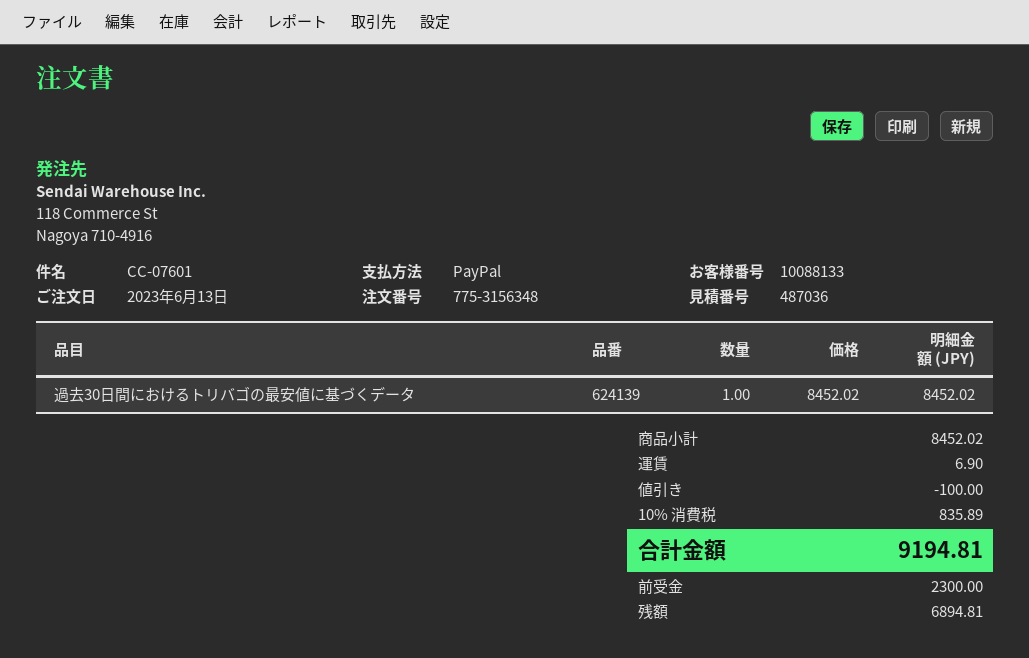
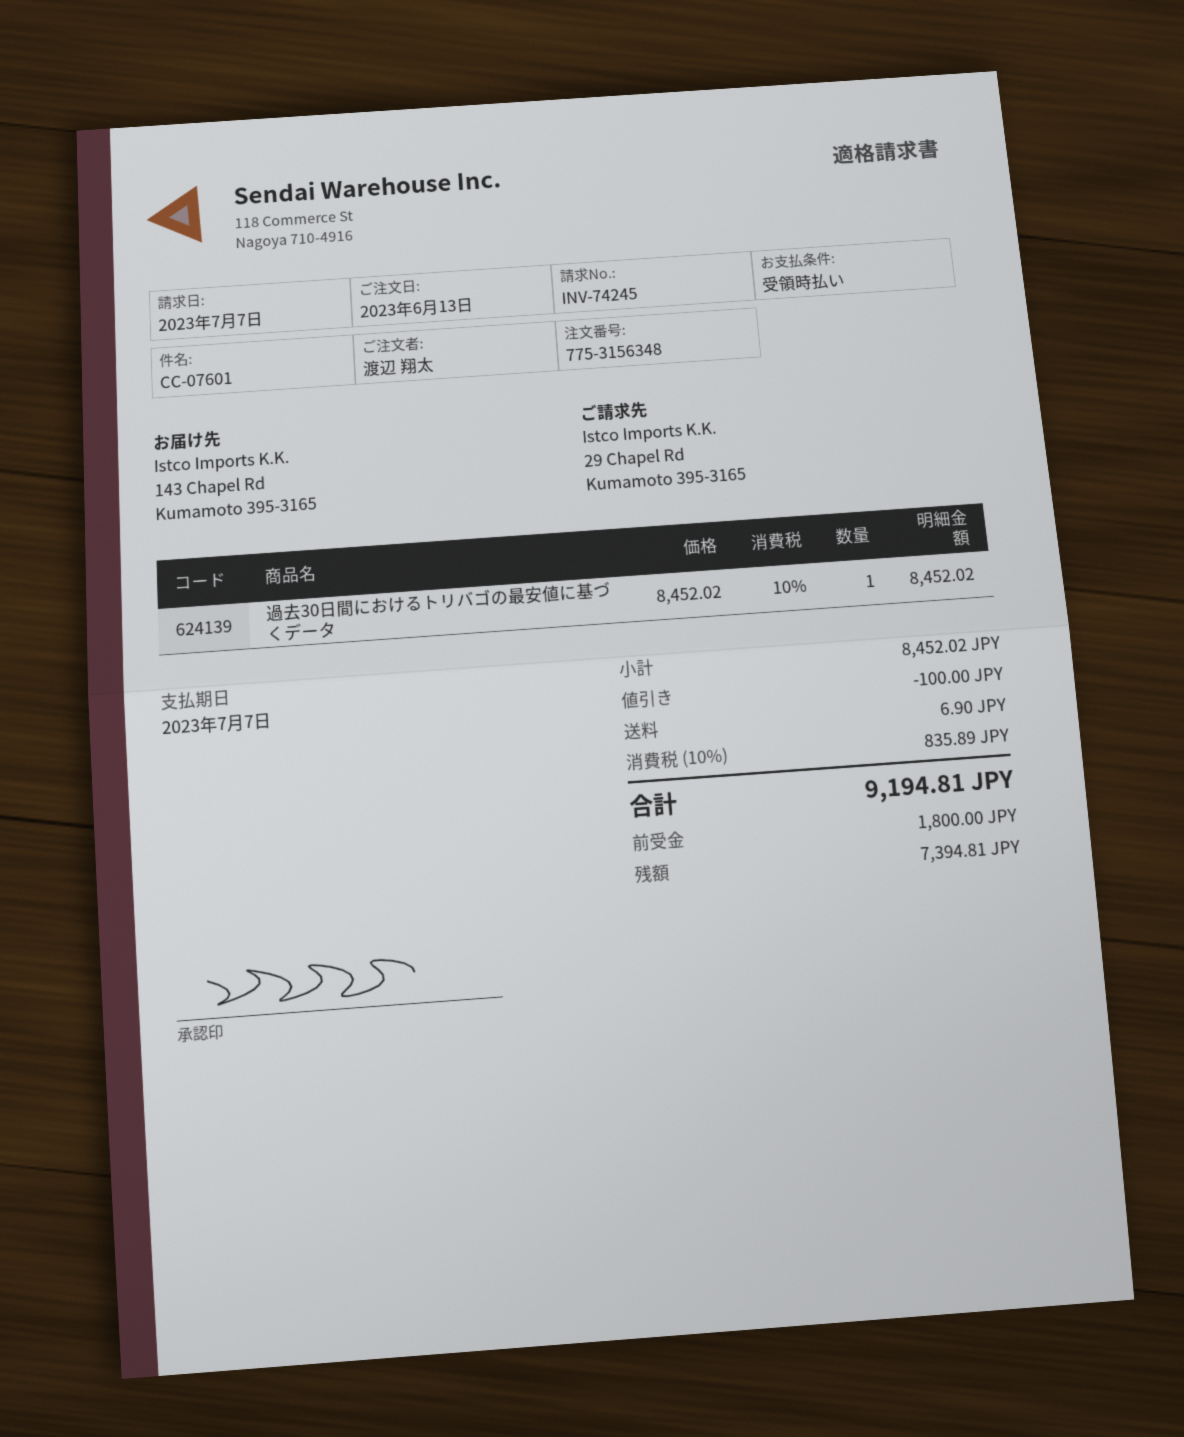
deposit: 2300.00 -> 1800.00
balance: 6894.81 -> 7394.81

